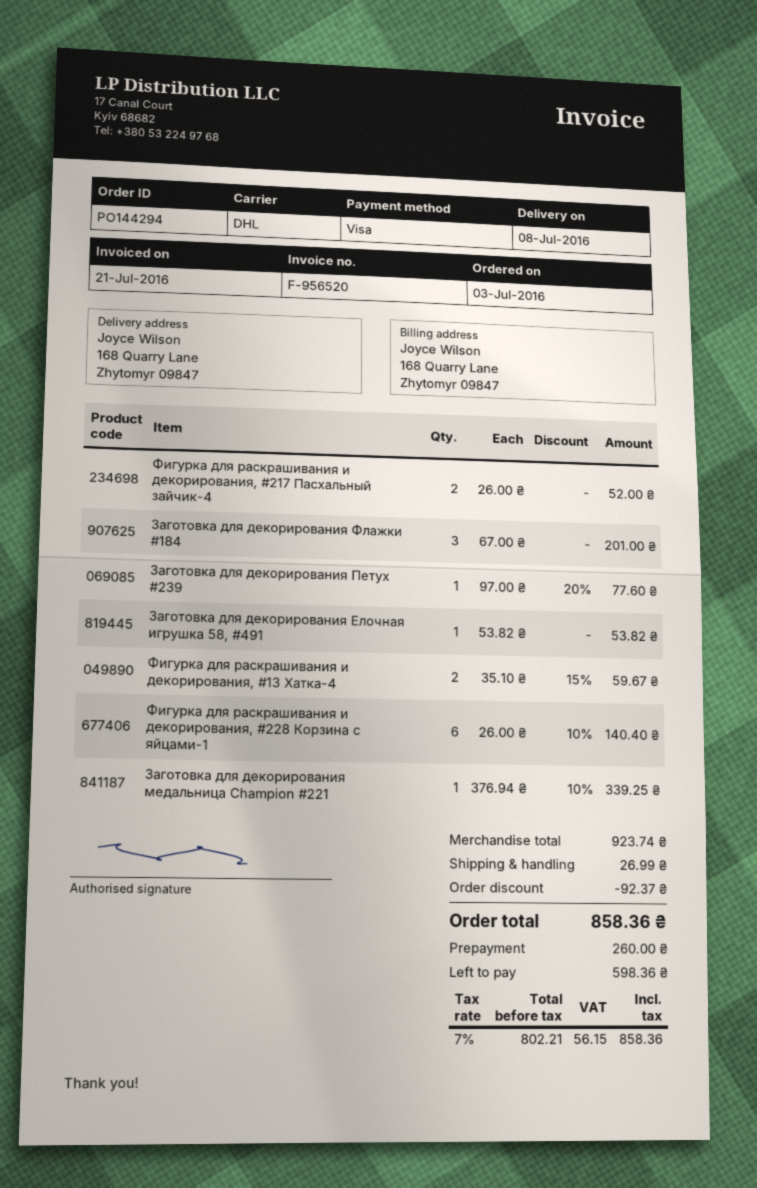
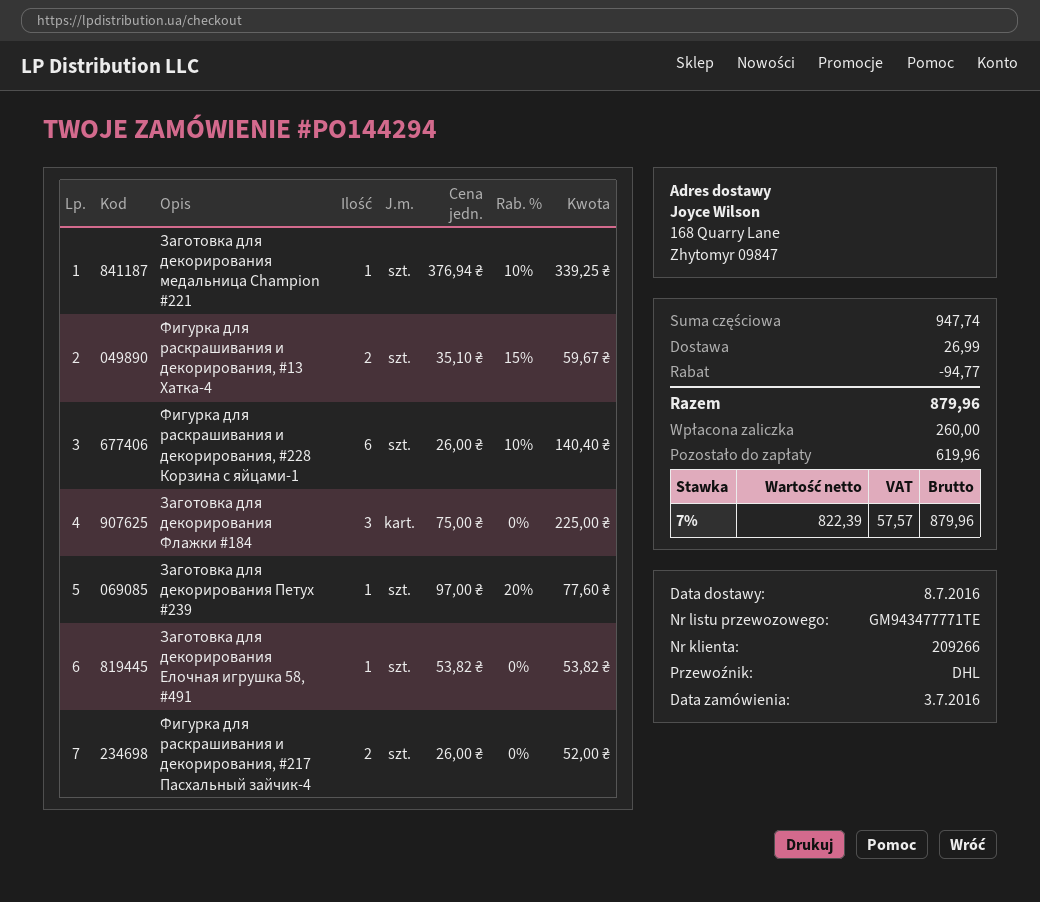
Заготовка для декорирования Флажки #184: 3 x 67.00 = 201.00 -> 3 x 75.00 = 225.00
subtotal: 923.74 -> 947.74
discount: 92.37 -> 94.77
net: 802.21 -> 822.39
tax: 7% = 56.15 -> 7% = 57.57
total: 858.36 -> 879.96
balance: 598.36 -> 619.96

